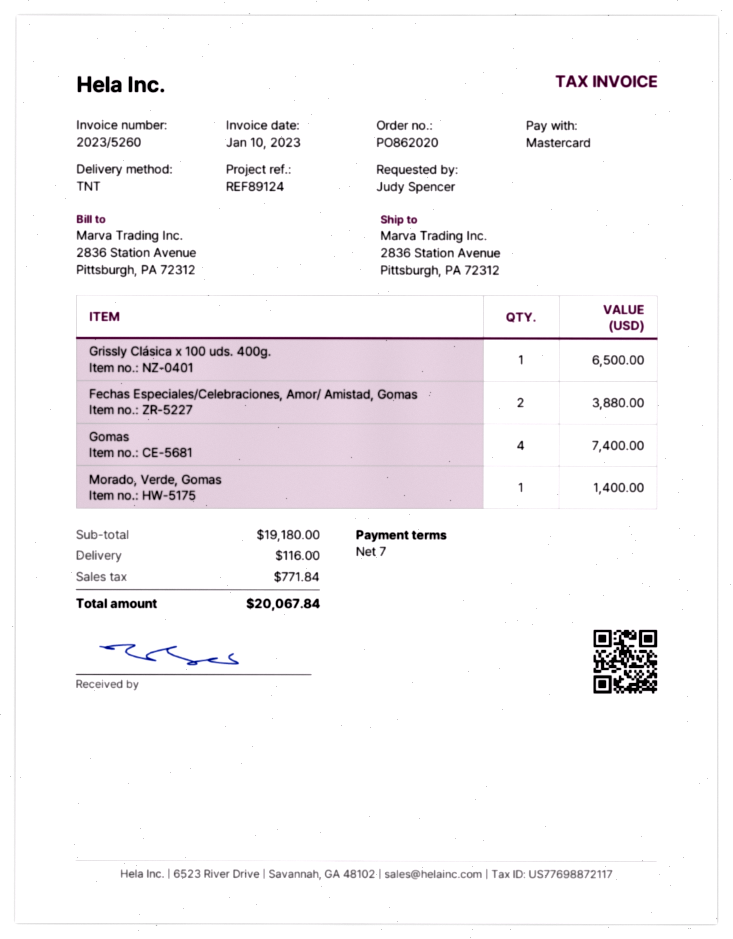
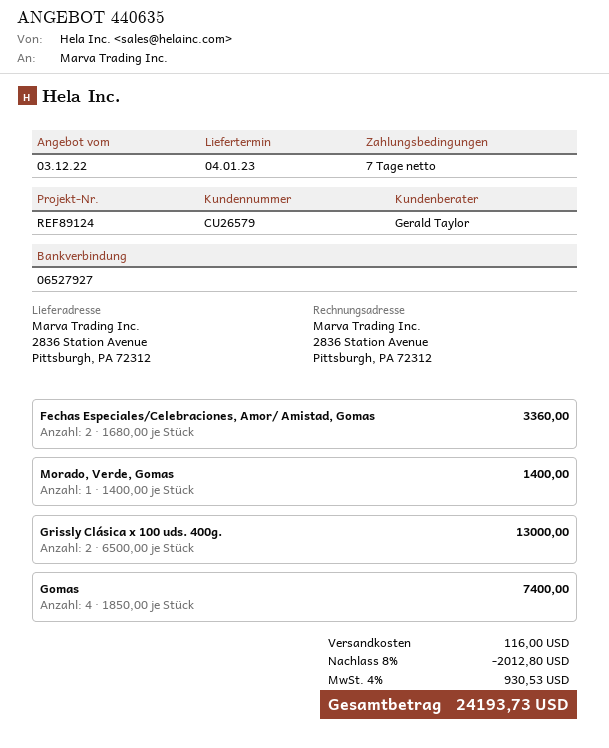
Grissly Clásica x 100 uds. 400g.: 1 for 6500.00 -> 2 for 13000.00
Fechas Especiales/Celebraciones, Amor/ Amistad, Gomas: 2 for 3880.00 -> 2 for 3360.00
discount: none -> 8% = 2012.80
tax: 771.84 -> 930.53
total: 20067.84 -> 24193.73

